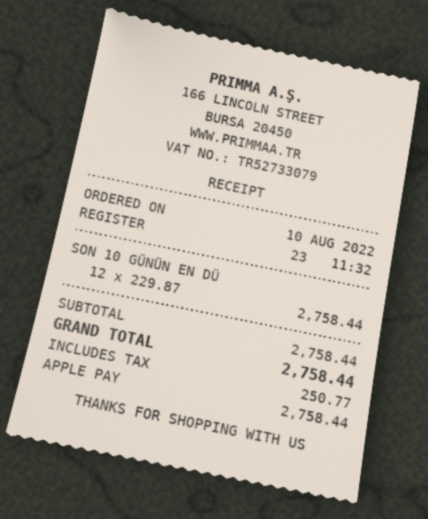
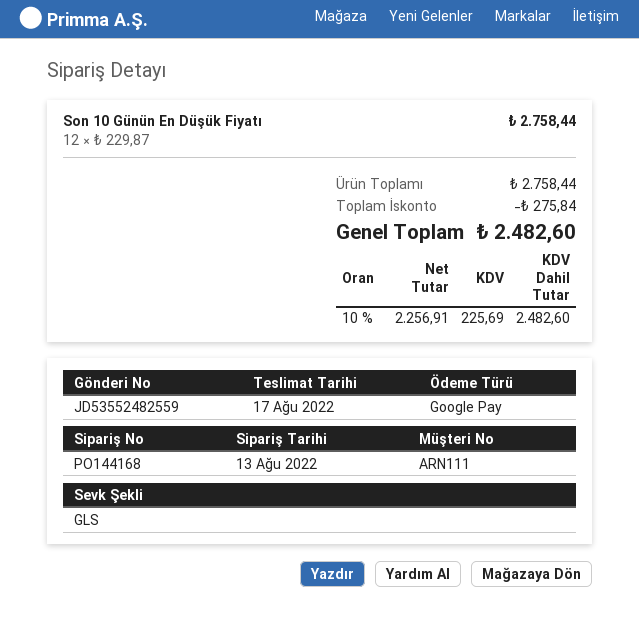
order date: 2022-08-10 -> 2022-08-13
payment method: Apple Pay -> Google Pay
discount: none -> 275.84
tax: 250.77 -> 225.69
total: 2758.44 -> 2482.60

